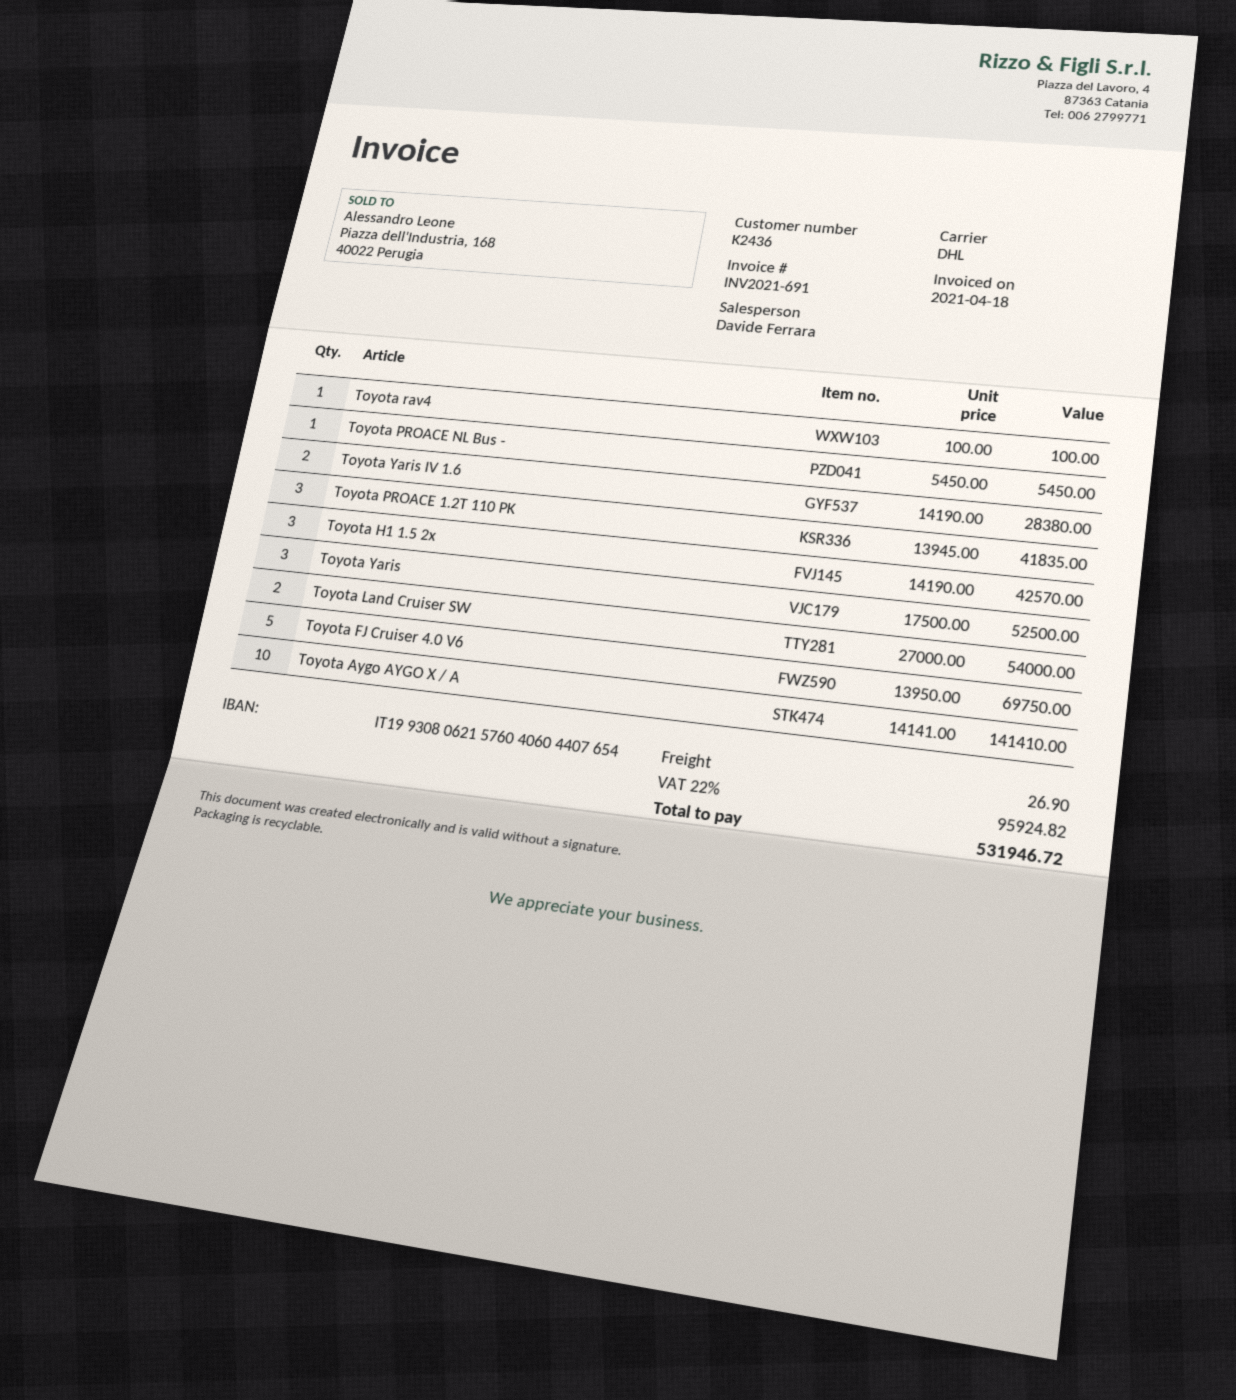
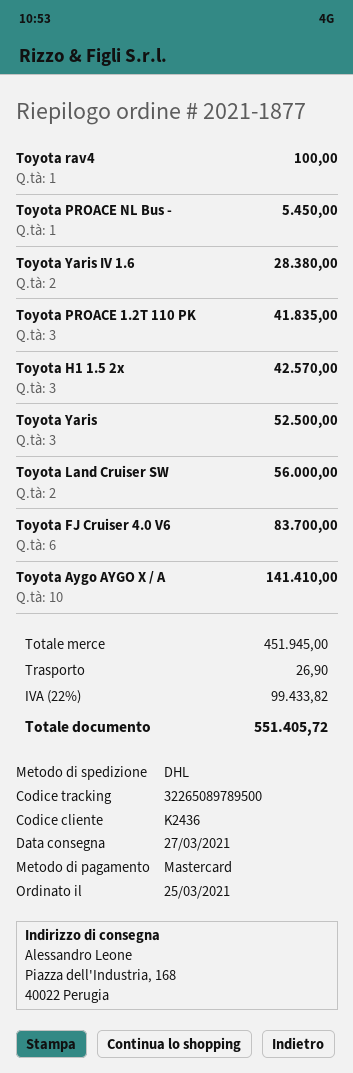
Toyota Land Cruiser SW: 2 for 54000.00 -> 2 for 56000.00
Toyota FJ Cruiser 4.0 V6: 5 for 69750.00 -> 6 for 83700.00
tax: 22% = 95924.82 -> 22% = 99433.82
total: 531946.72 -> 551405.72

